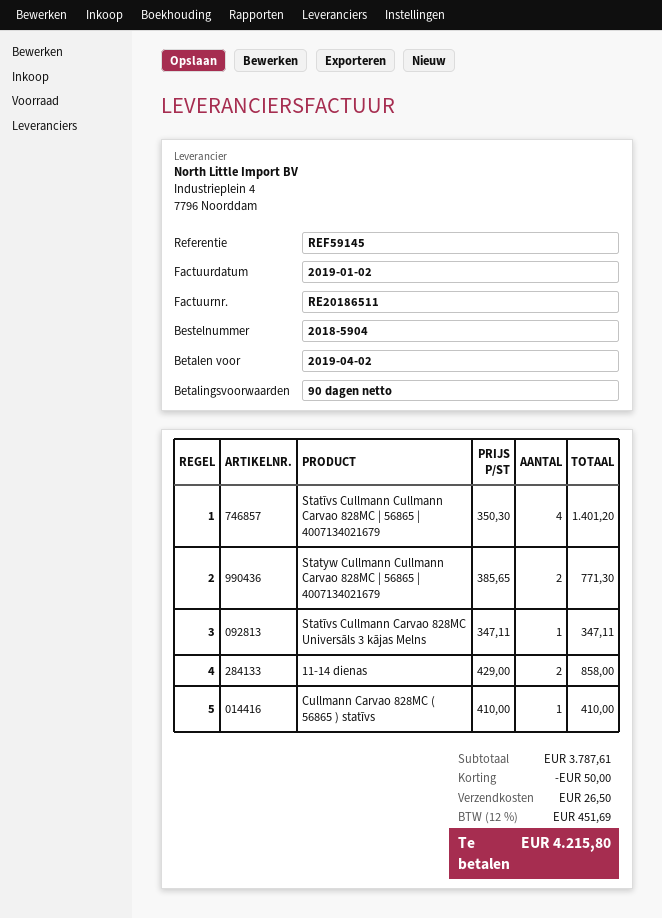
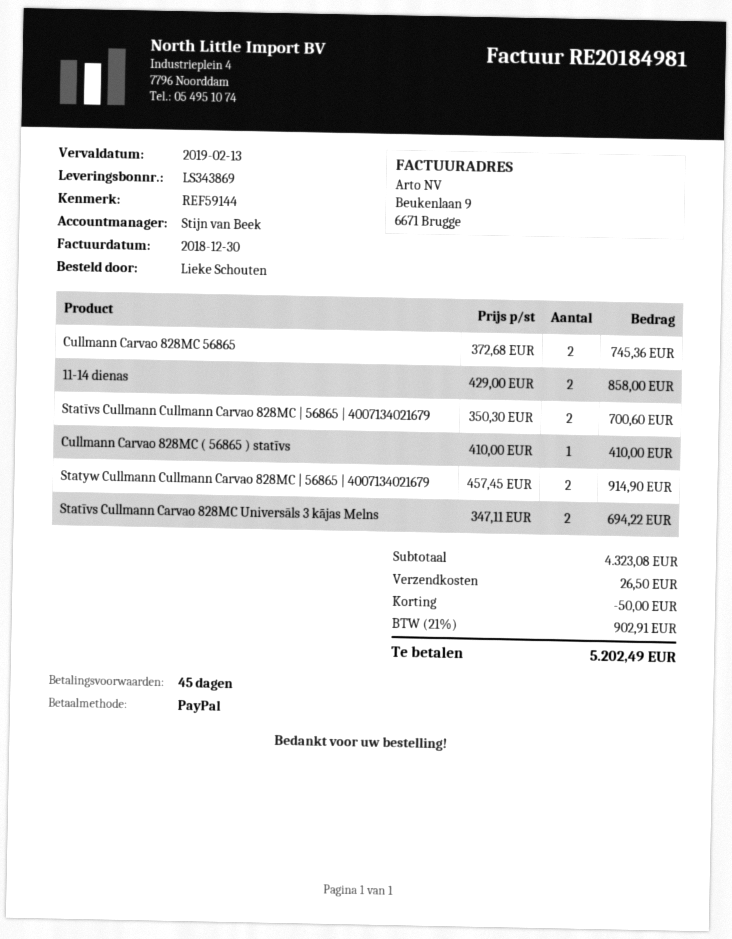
invoice number: RE20186511 -> RE20184981
invoice date: 2019-01-02 -> 2018-12-30
payment terms: 90 days -> 45 days
due date: 2019-04-02 -> 2019-02-13
reference: REF59145 -> REF59144
Statīvs Cullmann Cullmann Carvao 828MC | 56865 | 4007134021679: 4 x 350.30 = 1401.20 -> 2 x 350.30 = 700.60
Statyw Cullmann Cullmann Carvao 828MC | 56865 | 4007134021679: 2 x 385.65 = 771.30 -> 2 x 457.45 = 914.90
Statīvs Cullmann Carvao 828MC Universāls 3 kājas Melns: 1 x 347.11 = 347.11 -> 2 x 347.11 = 694.22
Cullmann Carvao 828MC 56865: none -> 2 x 372.68 = 745.36
subtotal: 3787.61 -> 4323.08
tax: 12% = 451.69 -> 21% = 902.91
total: 4215.80 -> 5202.49

